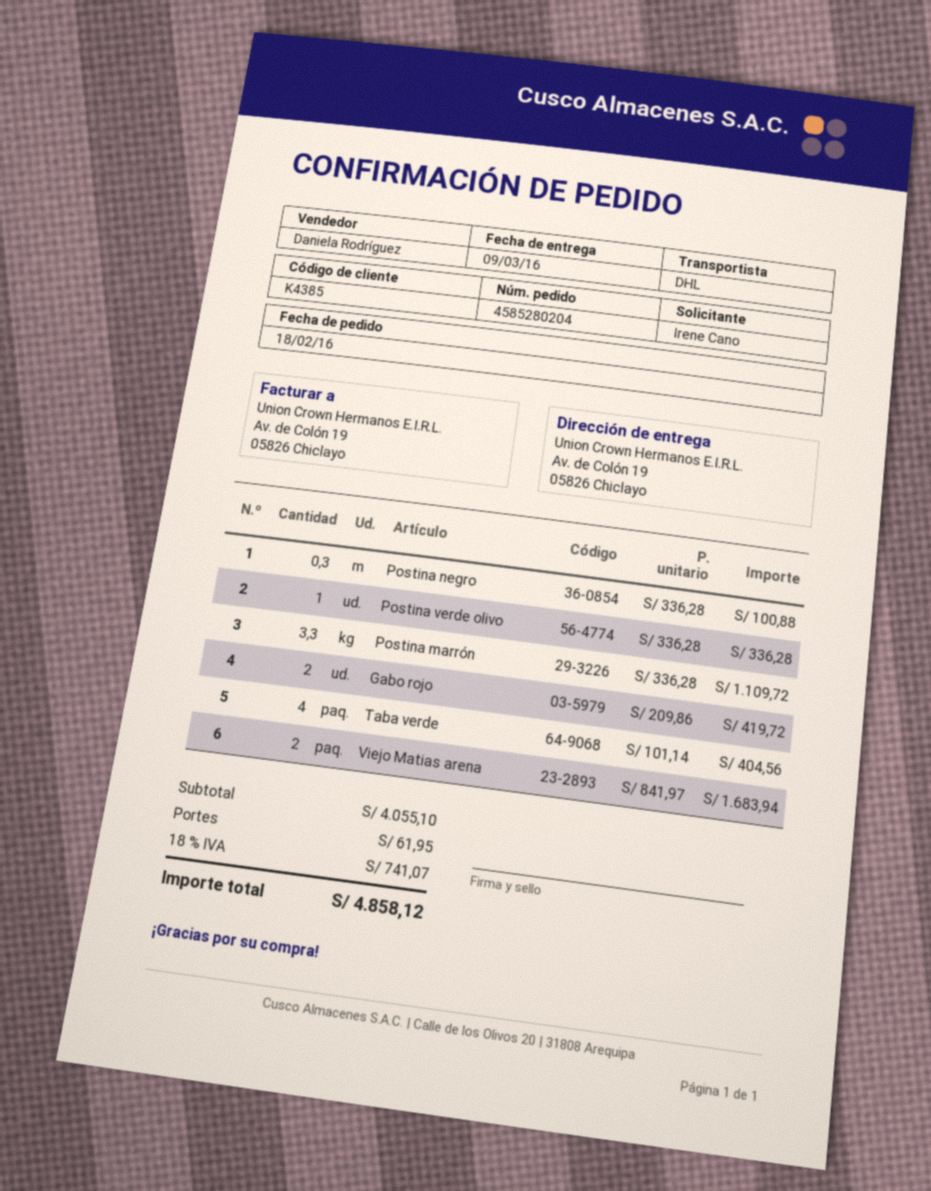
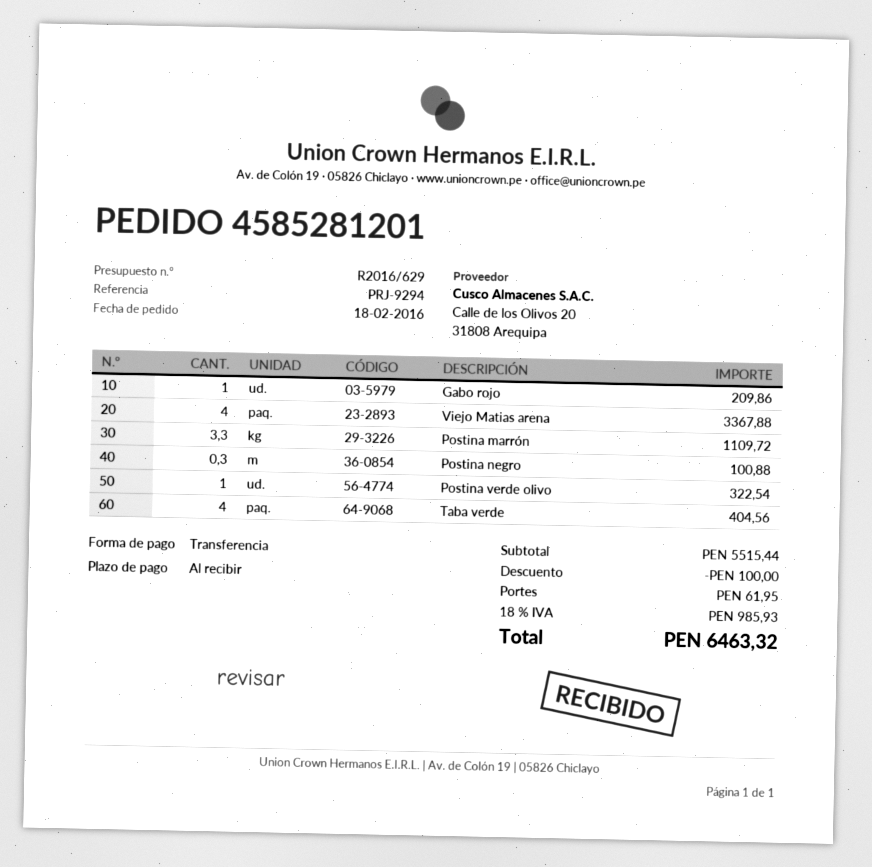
order number: 4585280204 -> 4585281201
Postina verde olivo: 1 for 336.28 -> 1 for 322.54
Gabo rojo: 2 for 419.72 -> 1 for 209.86
Viejo Matias arena: 2 for 1683.94 -> 4 for 3367.88
subtotal: 4055.10 -> 5515.44
discount: none -> 100.00
tax: 18% = 741.07 -> 18% = 985.93
total: 4858.12 -> 6463.32

